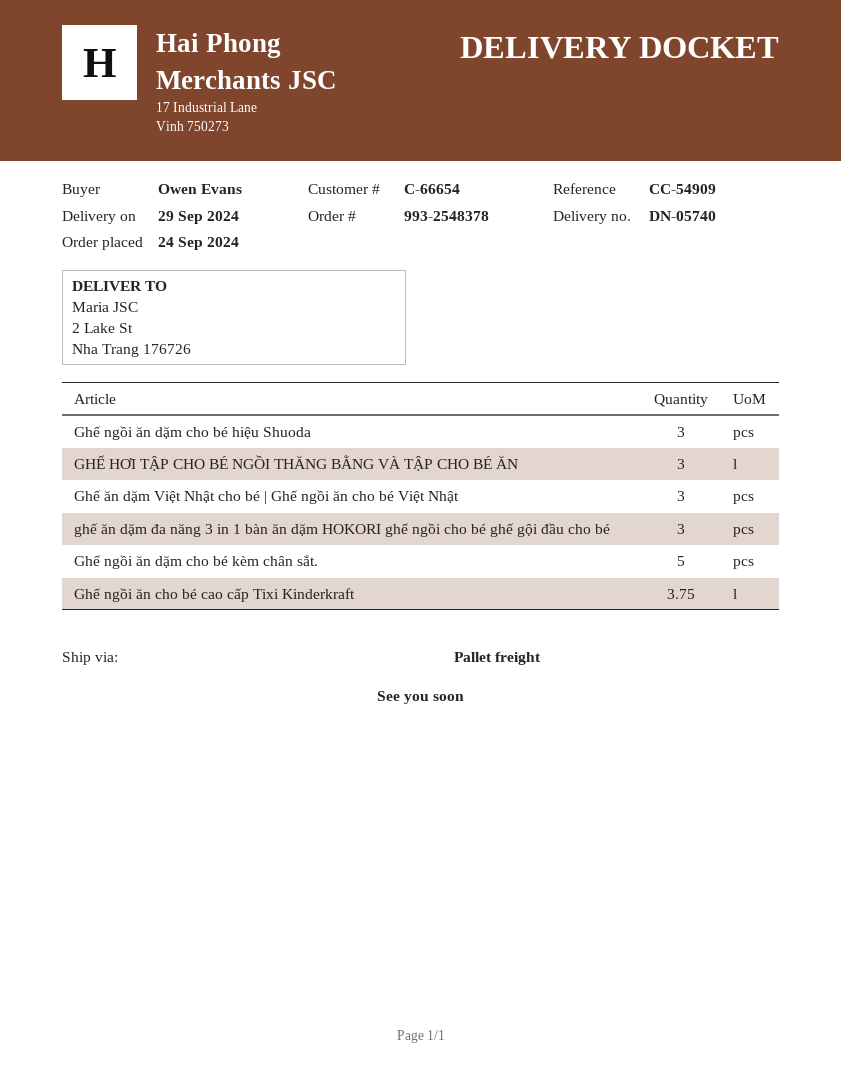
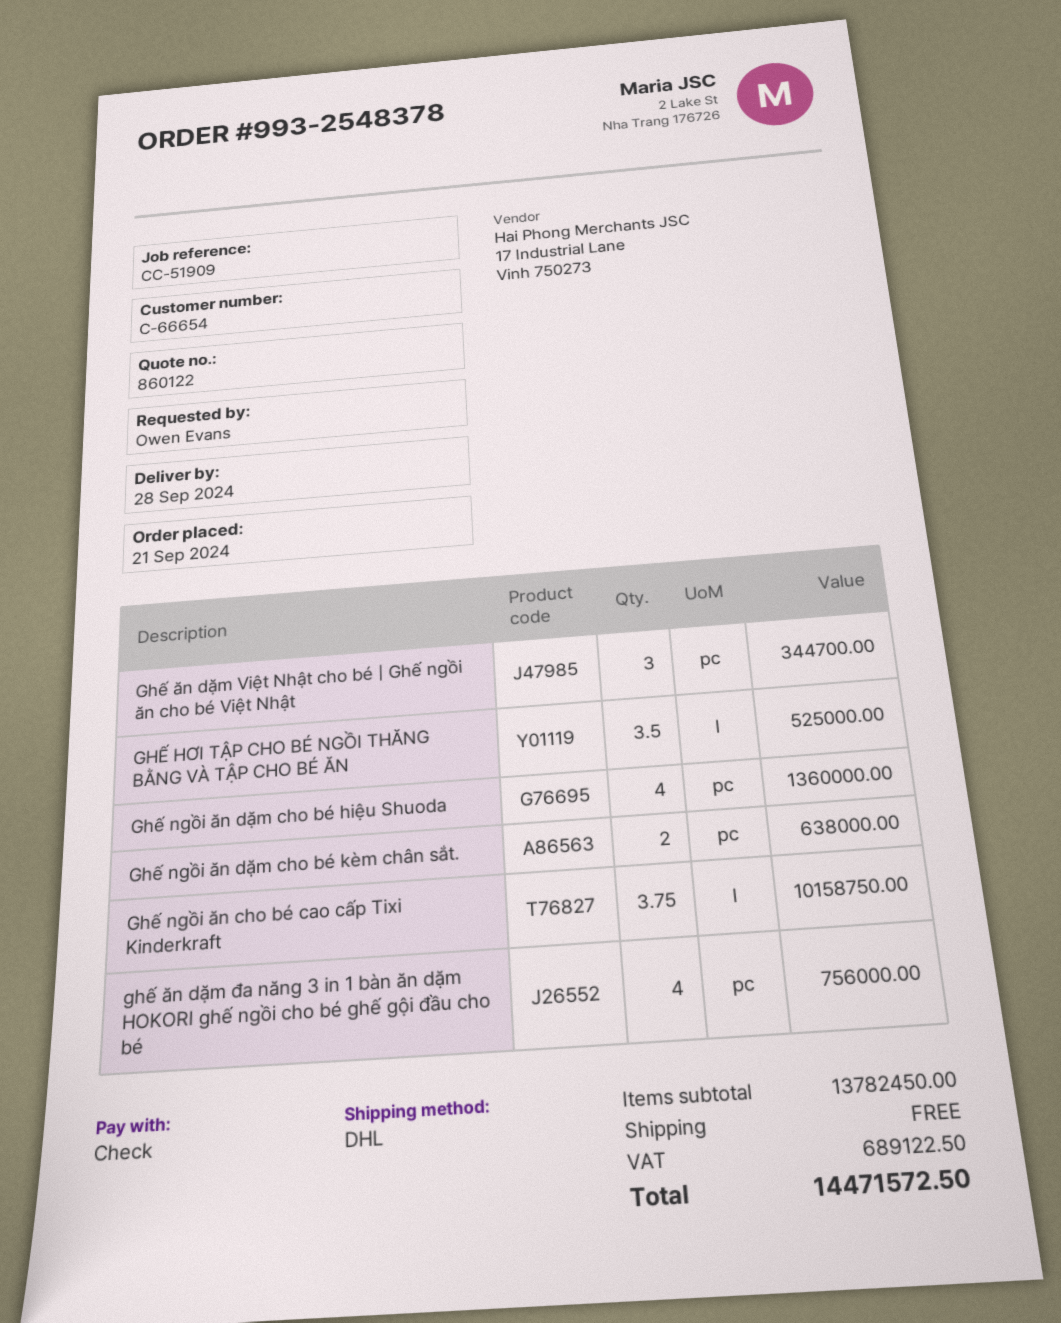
order date: 2024-09-24 -> 2024-09-21
delivery date: 2024-09-29 -> 2024-09-28
reference: CC-54909 -> CC-51909
shipping method: pallet freight -> DHL
Ghế ngồi ăn dặm cho bé hiệu Shuoda: 3 -> 4
GHẾ HƠI TẬP CHO BÉ NGỒI THĂNG BẰNG VÀ TẬP CHO BÉ ĂN: 3 -> 3.5
ghế ăn dặm đa năng 3 in 1 bàn ăn dặm HOKORI ghế ngồi cho bé ghế gội đầu cho bé: 3 -> 4
Ghế ngồi ăn dặm cho bé kèm chân sắt.: 5 -> 2

